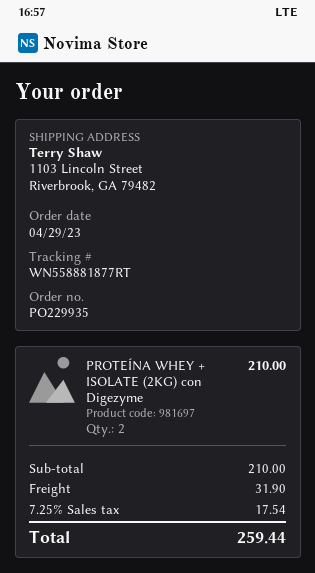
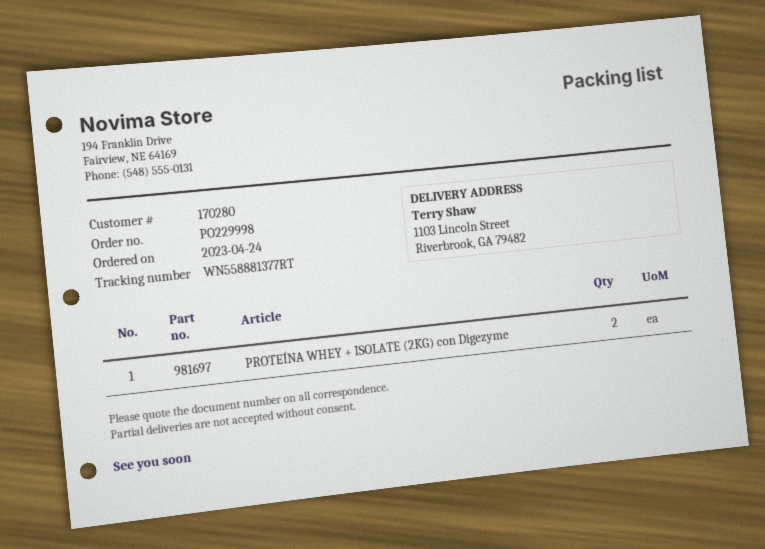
order number: PO229935 -> PO229998
order date: 2023-04-29 -> 2023-04-24
tracking number: WN558881877RT -> WN558881377RT

